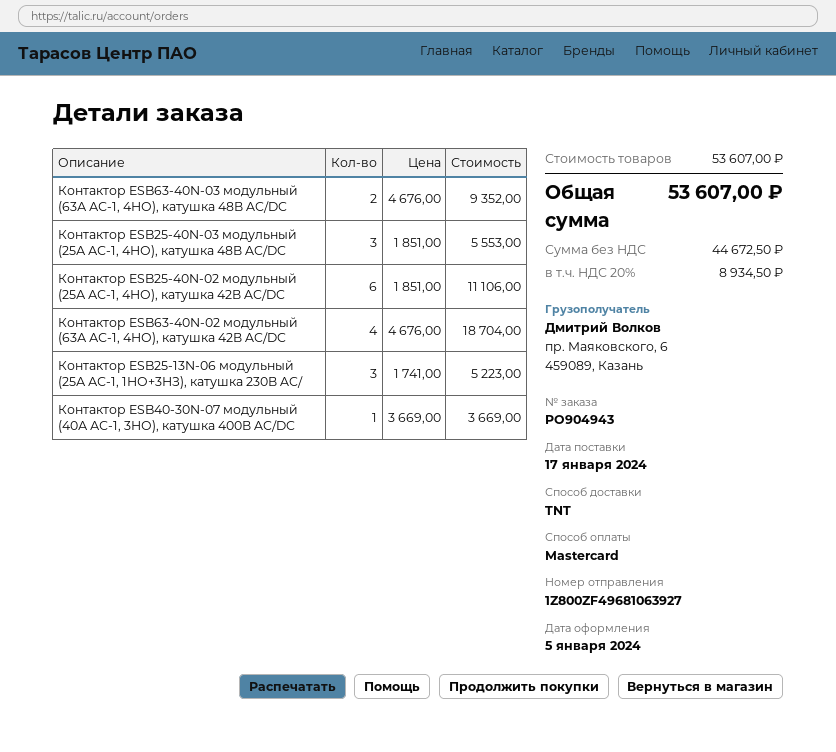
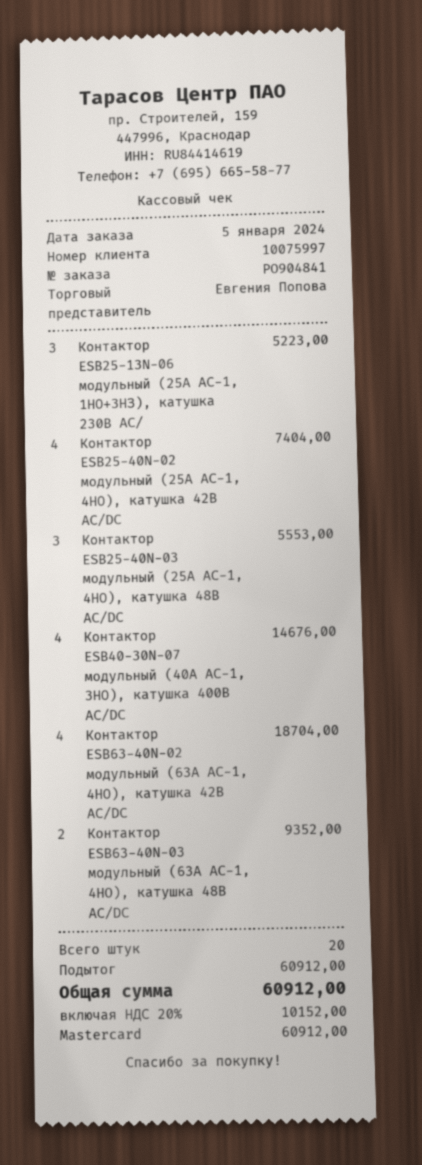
order number: PO904943 -> PO904841
Контактор ESB25-40N-02 модульный (25А АС-1, 4НО), катушка 42В AC/DC: 6 for 11106.00 -> 4 for 7404.00
Контактор ESB40-30N-07 модульный (40А АС-1, 3НО), катушка 400В AC/DC: 1 for 3669.00 -> 4 for 14676.00
subtotal: 53607.00 -> 60912.00
tax: 20% = 8934.50 -> 20% = 10152.00
total: 53607.00 -> 60912.00

